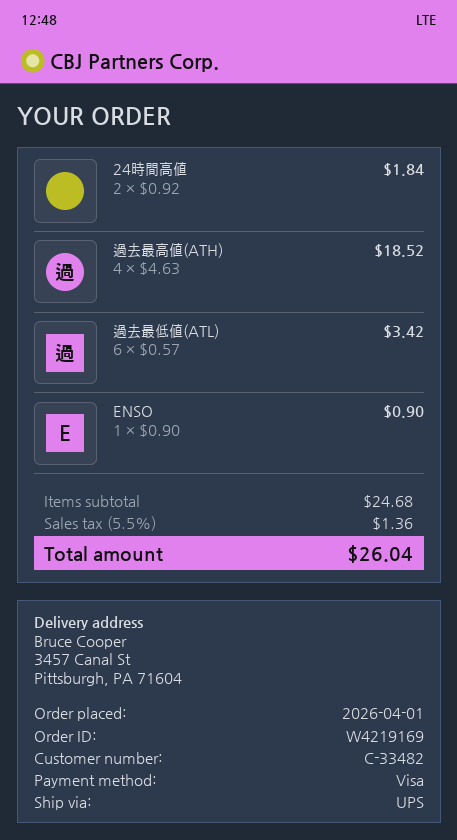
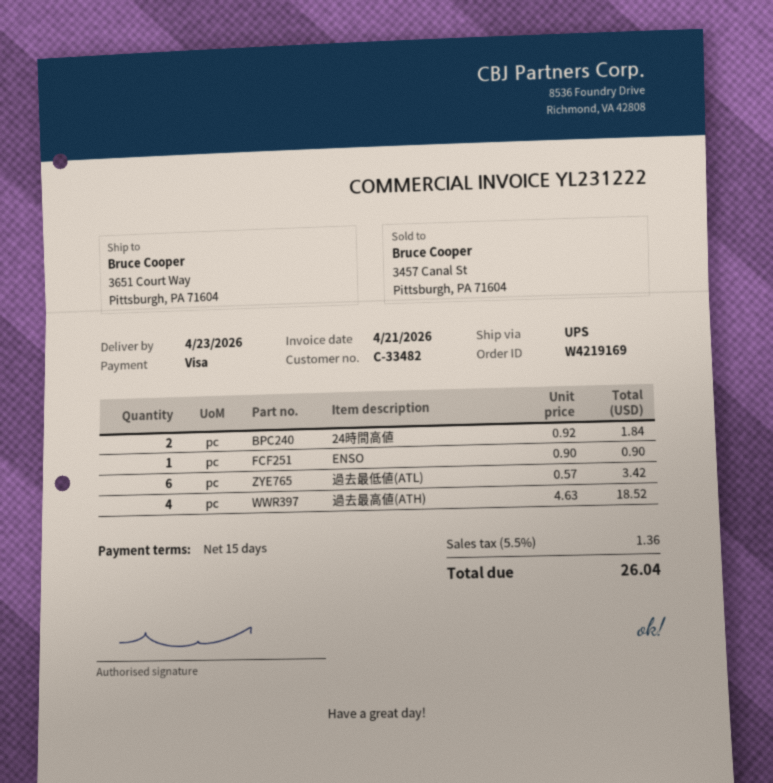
ship to: 3457 Canal St, Pittsburgh, PA 71604 -> 3651 Court Way, Pittsburgh, PA 71604

